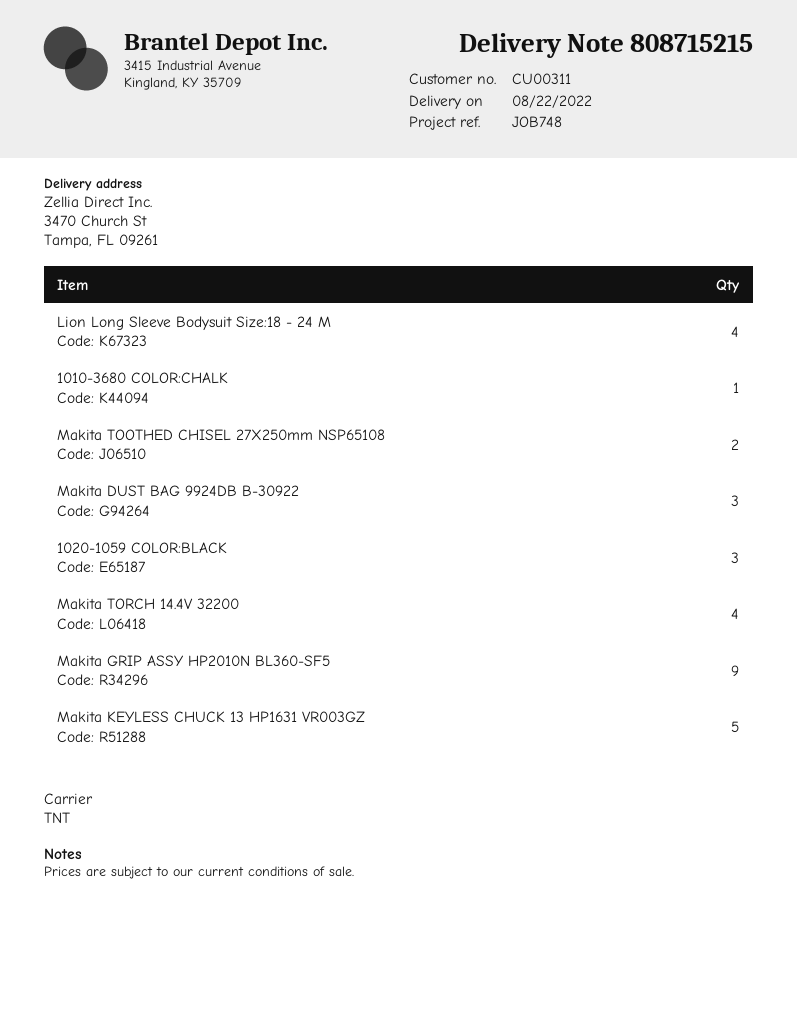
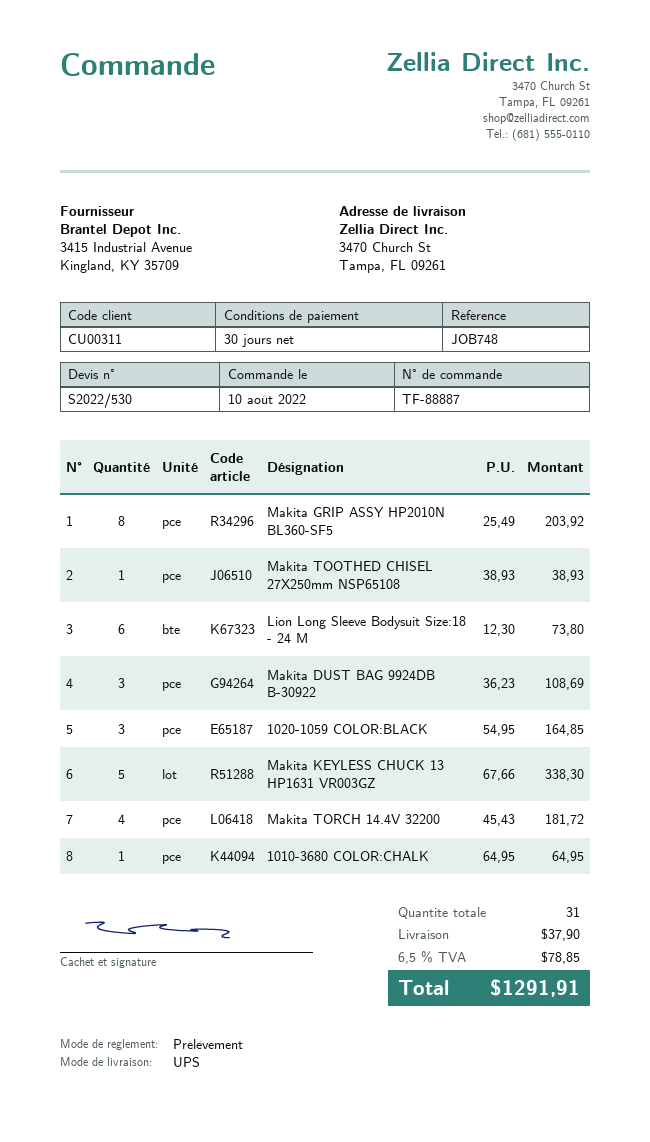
shipping method: TNT -> UPS
Lion Long Sleeve Bodysuit Size:18 - 24 M: 4 -> 6
Makita TOOTHED CHISEL 27X250mm NSP65108: 2 -> 1
Makita GRIP ASSY HP2010N BL360-SF5: 9 -> 8

